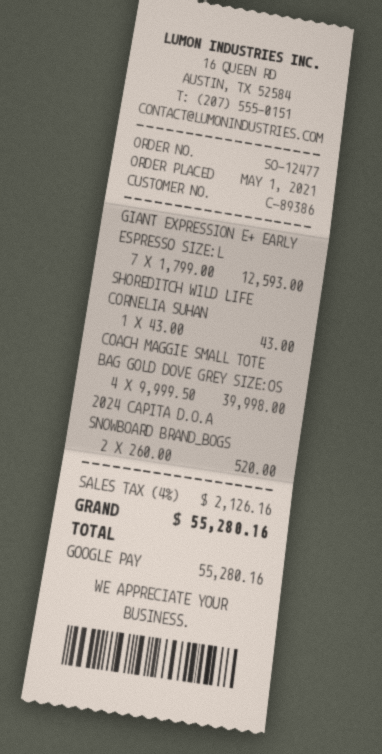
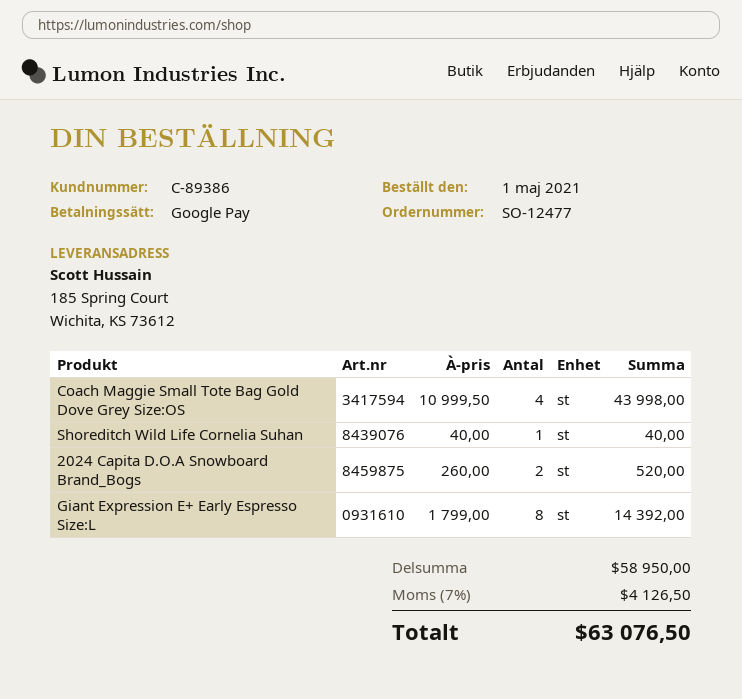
GIANT EXPRESSION E+ EARLY ESPRESSO SIZE:L: 7 x 1799.00 = 12593.00 -> 8 x 1799.00 = 14392.00
SHOREDITCH WILD LIFE CORNELIA SUHAN: 1 x 43.00 = 43.00 -> 1 x 40.00 = 40.00
COACH MAGGIE SMALL TOTE BAG GOLD DOVE GREY SIZE:OS: 4 x 9999.50 = 39998.00 -> 4 x 10999.50 = 43998.00
tax: 4% = 2126.16 -> 7% = 4126.50
total: 55280.16 -> 63076.50

